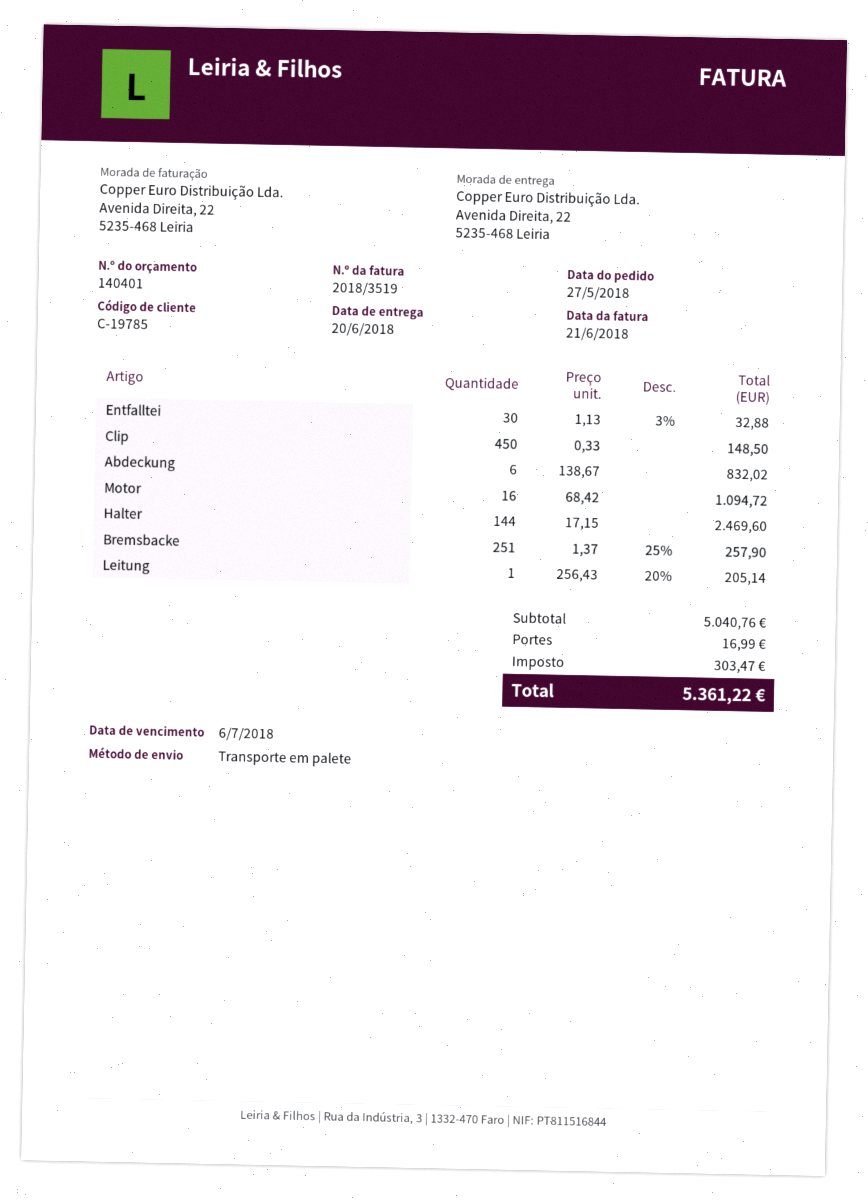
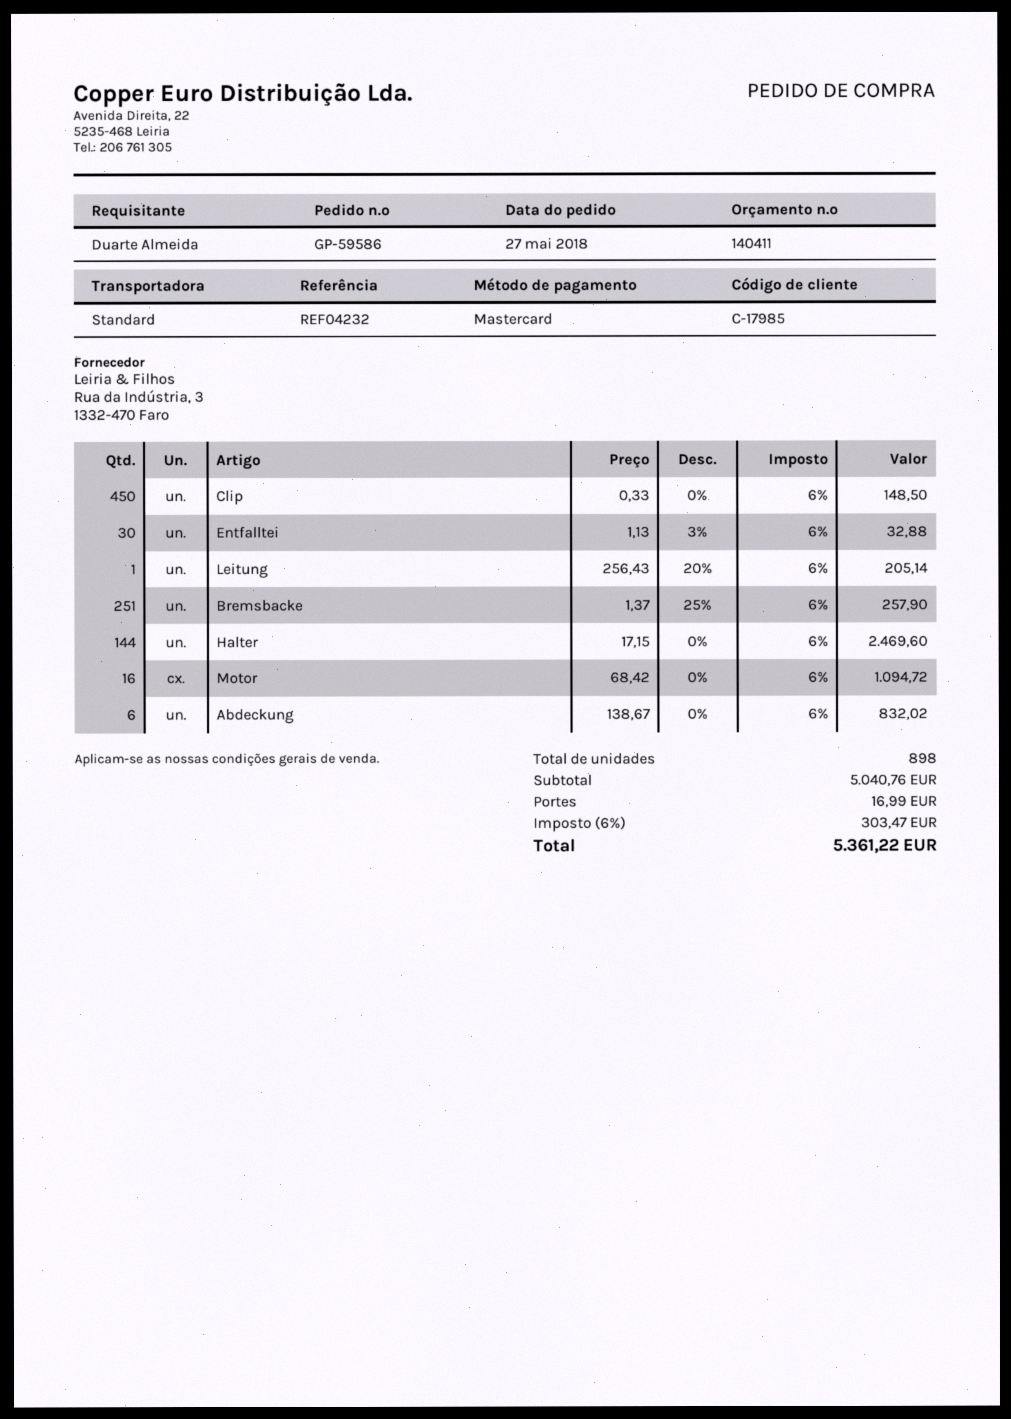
quote number: 140401 -> 140411
customer number: C-19785 -> C-17985
shipping method: pallet freight -> standard

